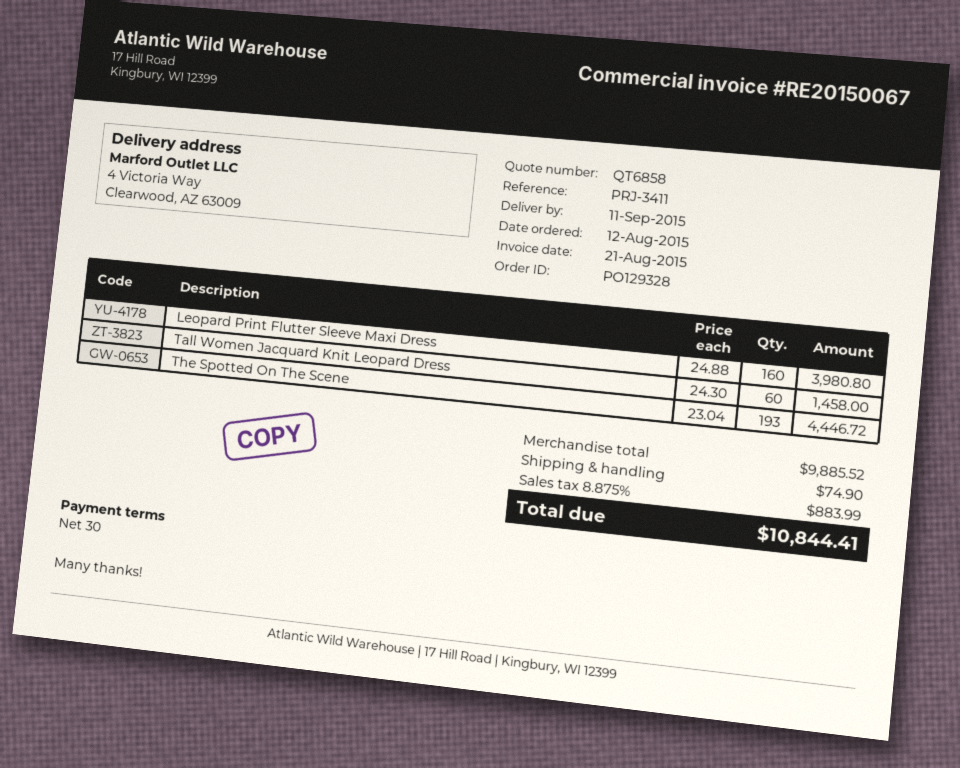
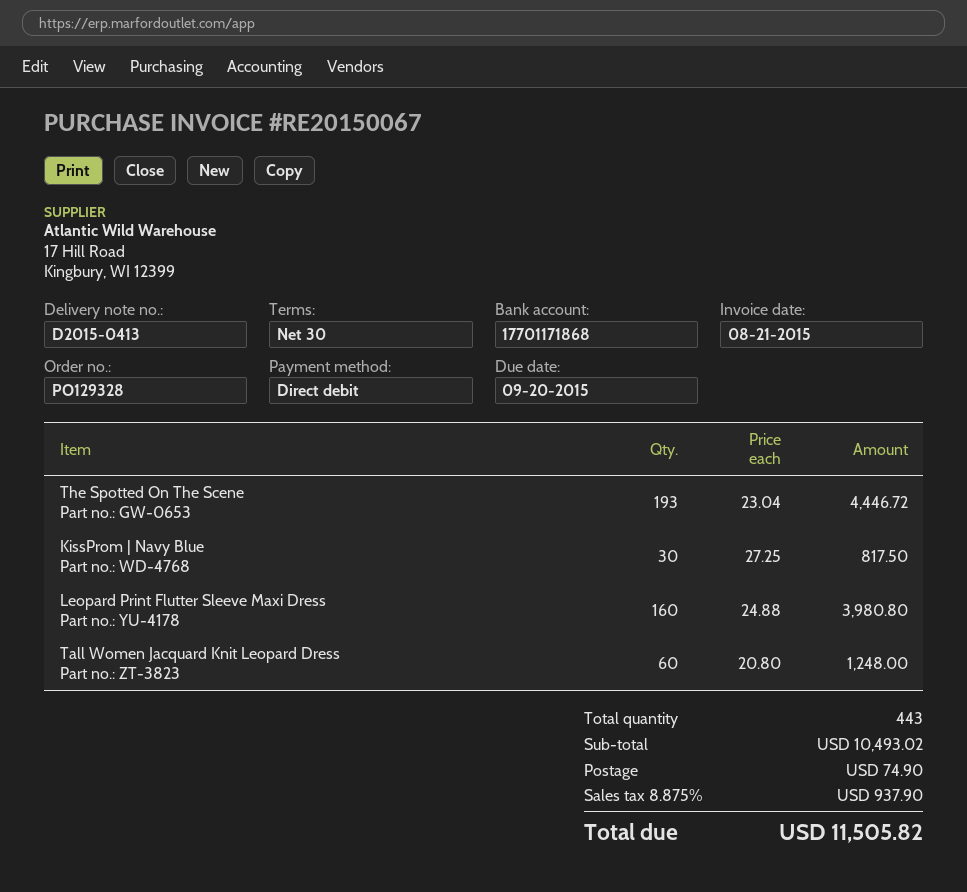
Tall Women Jacquard Knit Leopard Dress: 60 x 24.30 = 1458.00 -> 60 x 20.80 = 1248.00
KissProm | Navy Blue: none -> 30 x 27.25 = 817.50
subtotal: 9885.52 -> 10493.02
tax: 8.875% = 883.99 -> 8.875% = 937.90
total: 10844.41 -> 11505.82

